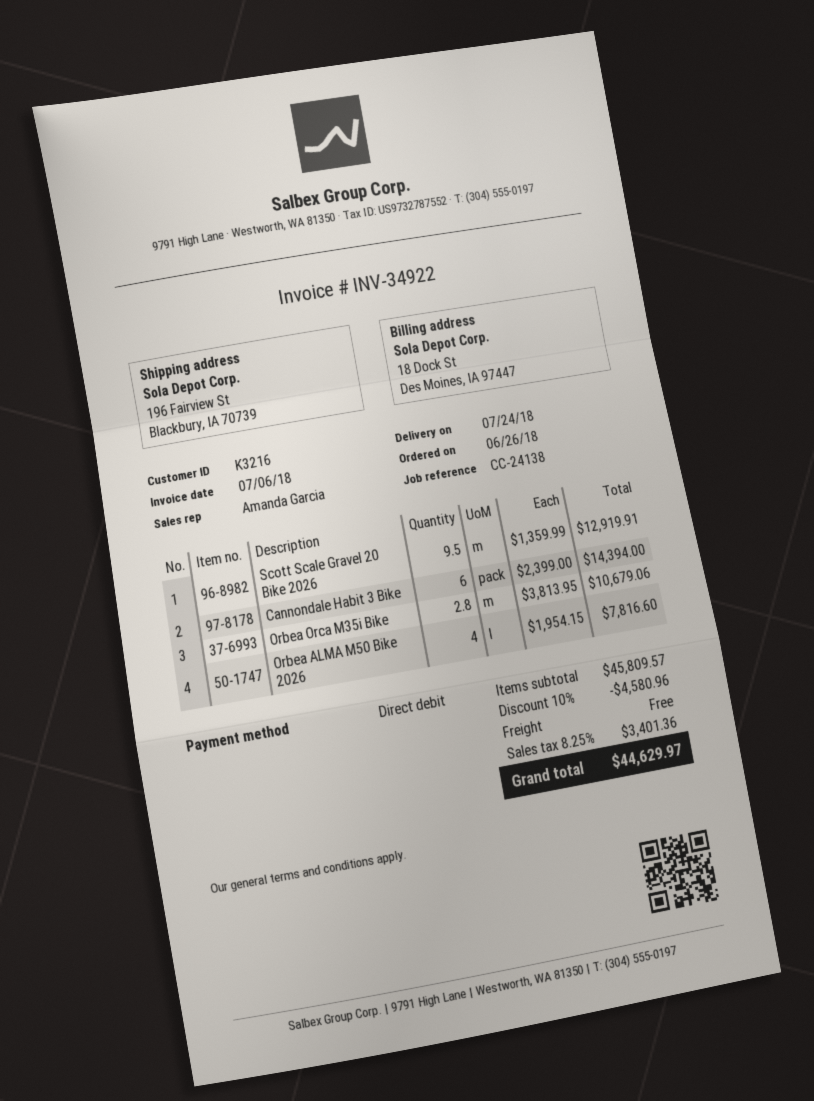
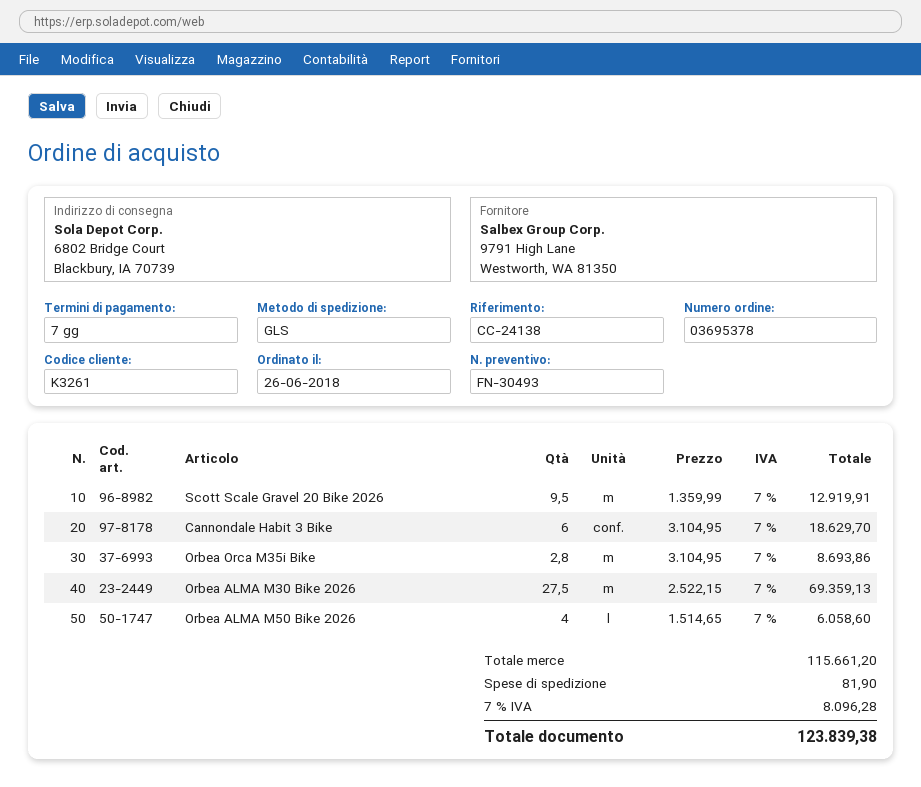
customer number: K3216 -> K3261
ship to: 196 Fairview St, Blackbury, IA 70739 -> 6802 Bridge Court, Blackbury, IA 70739
Cannondale Habit 3 Bike: 6 x 2399.00 = 14394.00 -> 6 x 3104.95 = 18629.70
Orbea Orca M35i Bike: 2.8 x 3813.95 = 10679.06 -> 2.8 x 3104.95 = 8693.86
Orbea ALMA M50 Bike 2026: 4 x 1954.15 = 7816.60 -> 4 x 1514.65 = 6058.60
Orbea ALMA M30 Bike 2026: none -> 27.5 x 2522.15 = 69359.13
subtotal: 45809.57 -> 115661.20
discount: 10% = 4580.96 -> none
shipping: 0.00 -> 81.90
tax: 8.25% = 3401.36 -> 7% = 8096.28
total: 44629.97 -> 123839.38

